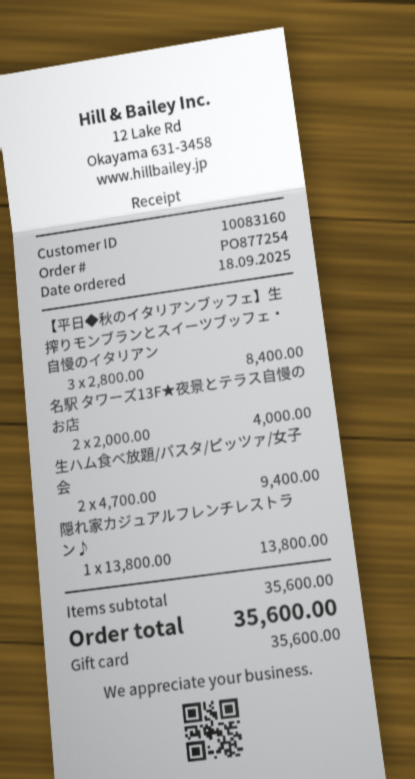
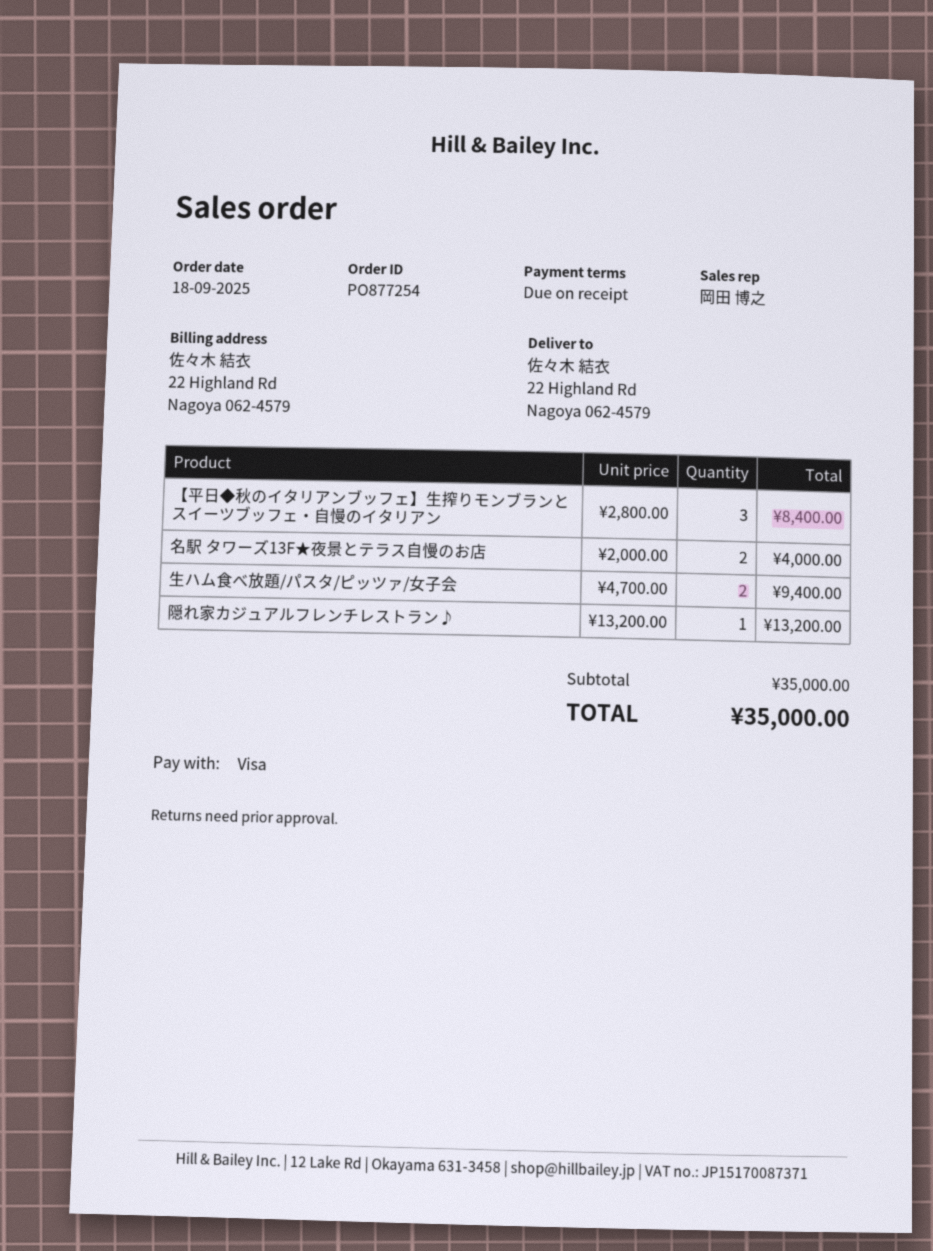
payment method: gift card -> Visa
隠れ家カジュアルフレンチレストラン♪: 1 x 13800.00 = 13800.00 -> 1 x 13200.00 = 13200.00
subtotal: 35600.00 -> 35000.00
total: 35600.00 -> 35000.00

